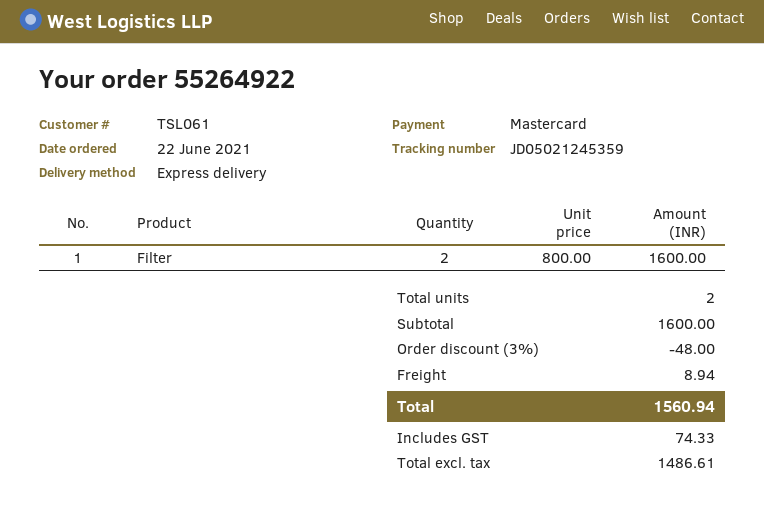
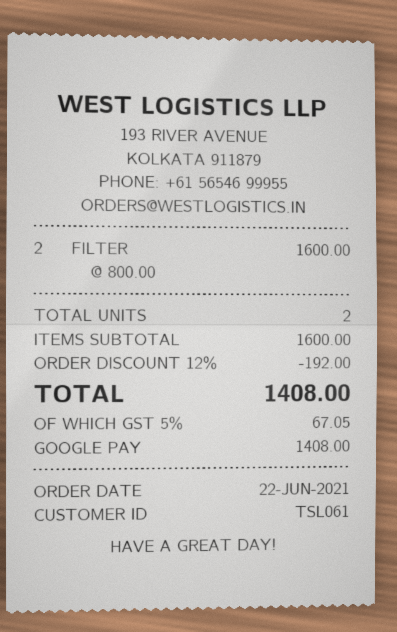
payment method: Mastercard -> Google Pay
discount: 3% = 48.00 -> 12% = 192.00
shipping: 8.94 -> none
tax: 74.33 -> 67.05
total: 1560.94 -> 1408.00

